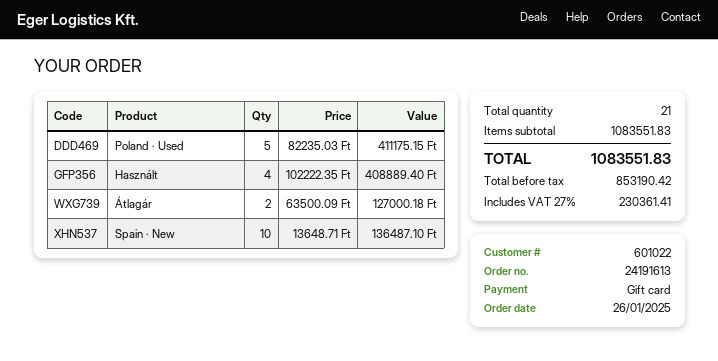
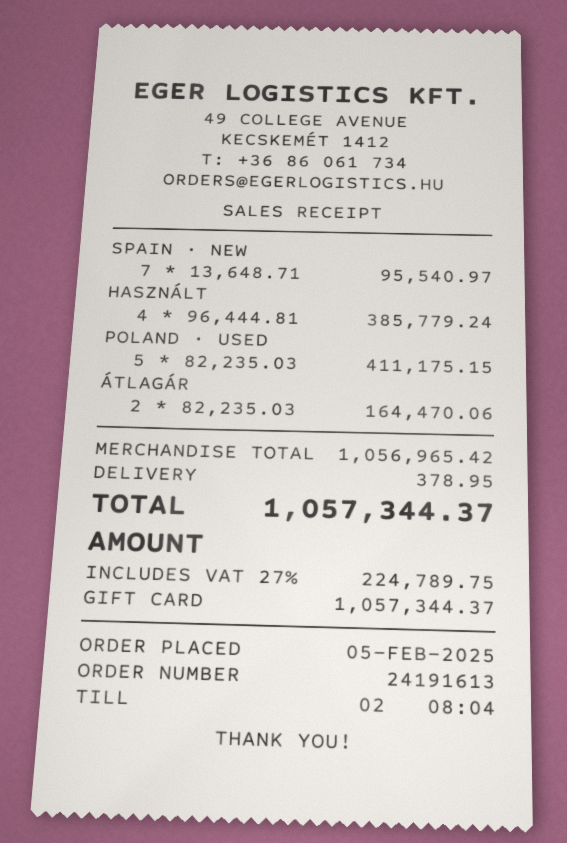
order date: 2025-01-26 -> 2025-02-05
Használt: 4 x 102222.35 = 408889.40 -> 4 x 96444.81 = 385779.24
Átlagár: 2 x 63500.09 = 127000.18 -> 2 x 82235.03 = 164470.06
Spain · New: 10 x 13648.71 = 136487.10 -> 7 x 13648.71 = 95540.97
subtotal: 1083551.83 -> 1056965.42
shipping: none -> 378.95
tax: 27% = 230361.41 -> 27% = 224789.75
total: 1083551.83 -> 1057344.37

